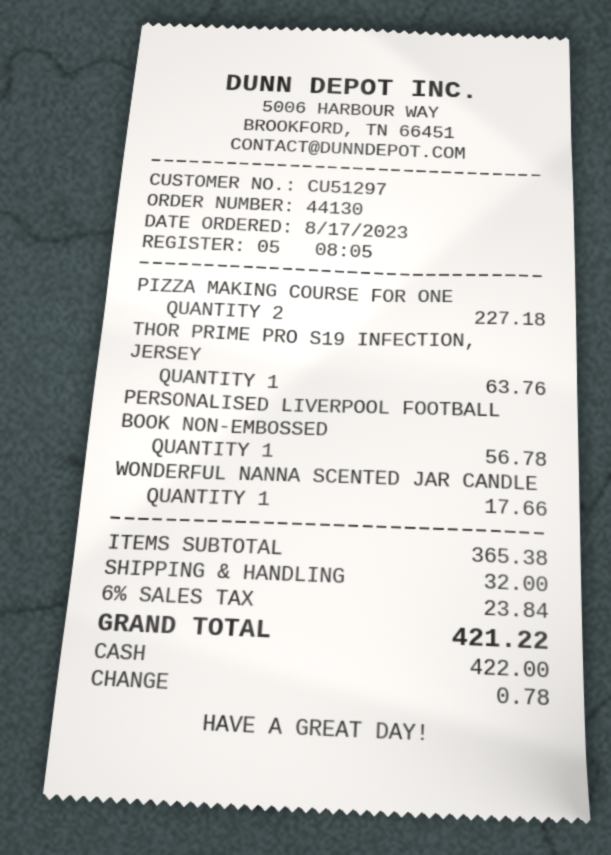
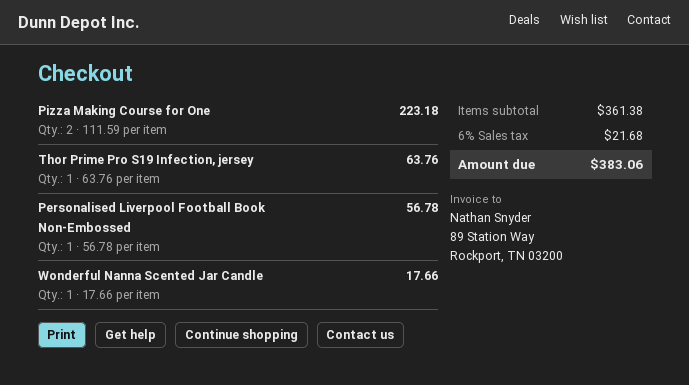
PIZZA MAKING COURSE FOR ONE: 2 for 227.18 -> 2 for 223.18
subtotal: 365.38 -> 361.38
shipping: 32.00 -> none
tax: 6% = 23.84 -> 6% = 21.68
total: 421.22 -> 383.06

